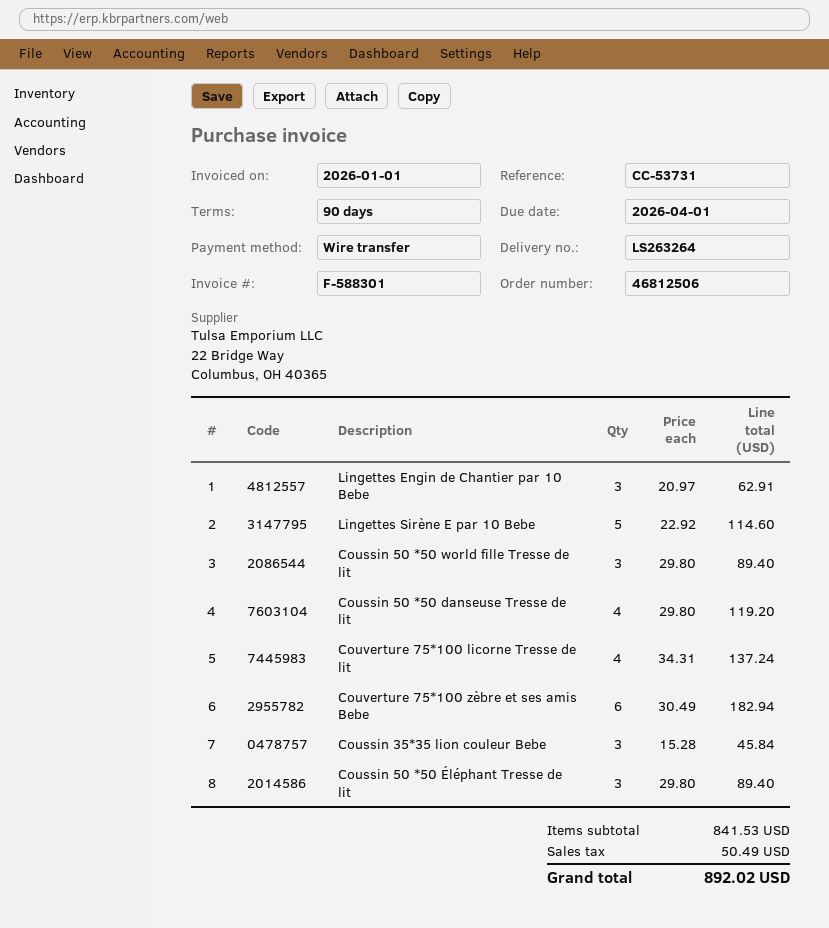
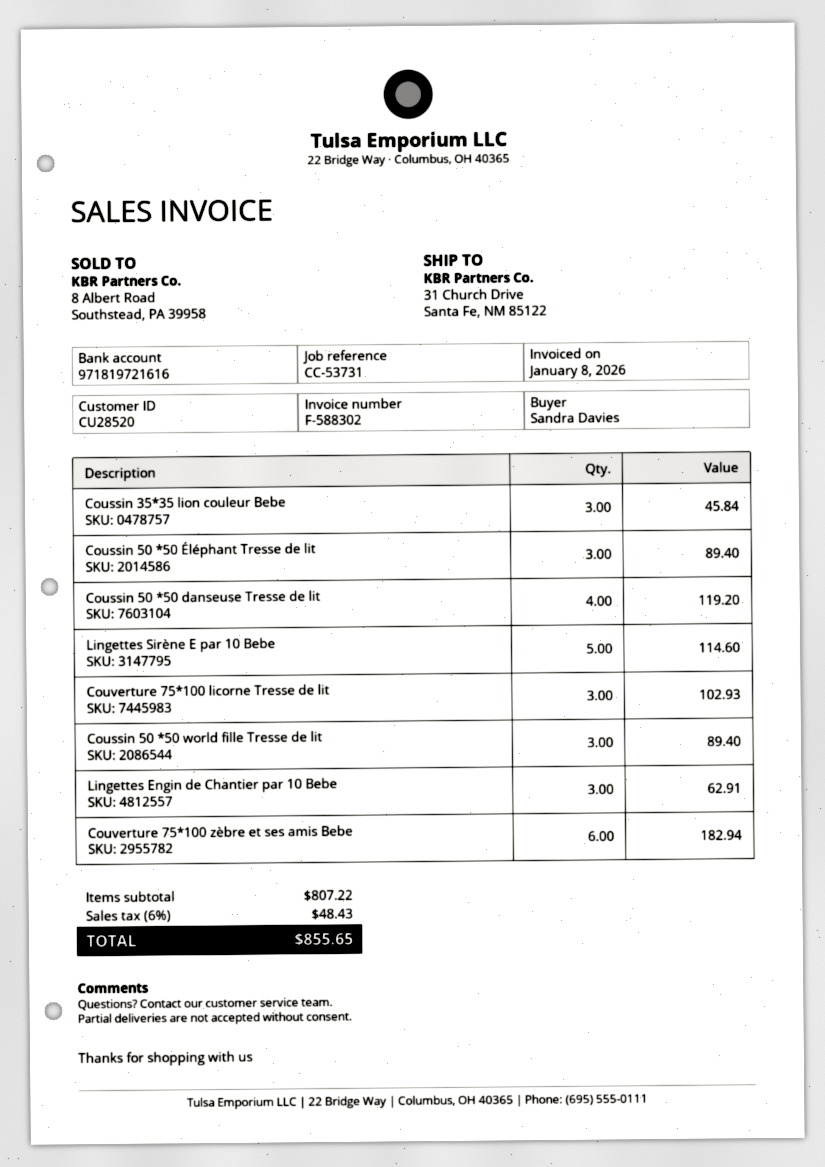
invoice number: F-588301 -> F-588302
invoice date: 2026-01-01 -> 2026-01-08
Couverture 75*100 licorne Tresse de lit: 4 for 137.24 -> 3 for 102.93
subtotal: 841.53 -> 807.22
tax: 50.49 -> 48.43
total: 892.02 -> 855.65

